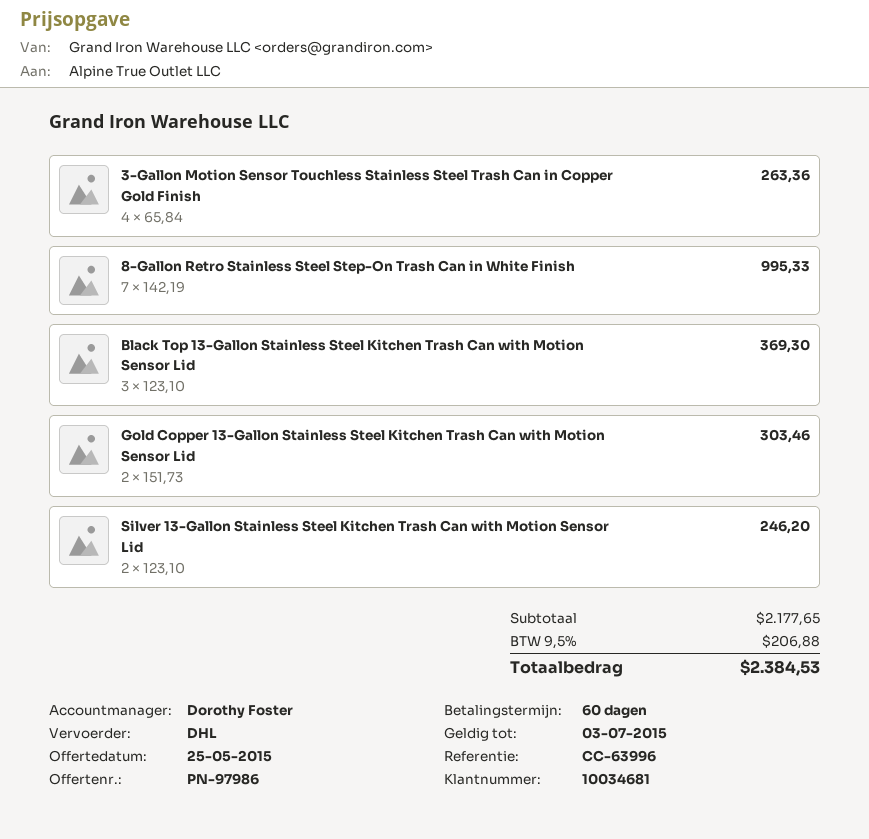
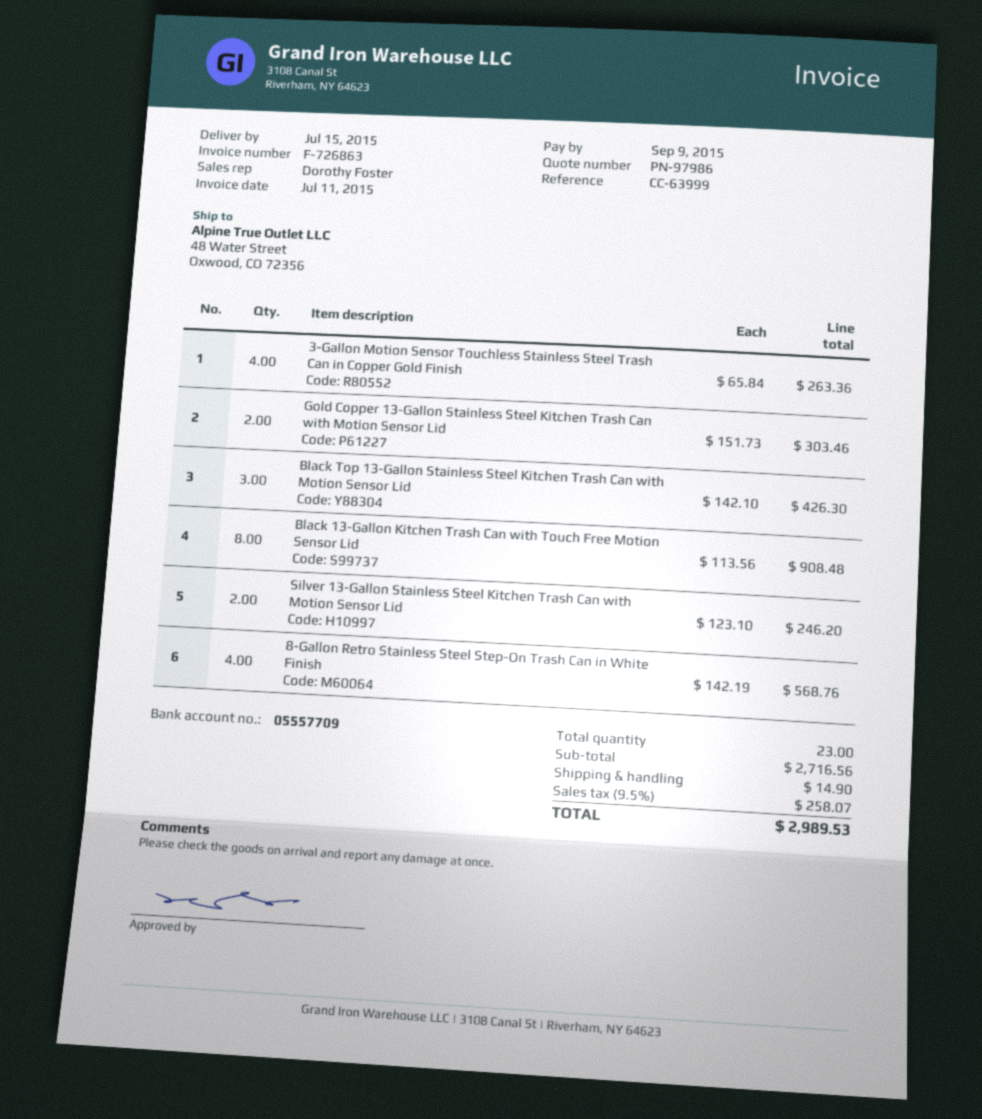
reference: CC-63996 -> CC-63999
8-Gallon Retro Stainless Steel Step-On Trash Can in White Finish: 7 x 142.19 = 995.33 -> 4 x 142.19 = 568.76
Black Top 13-Gallon Stainless Steel Kitchen Trash Can with Motion Sensor Lid: 3 x 123.10 = 369.30 -> 3 x 142.10 = 426.30
Black 13-Gallon Kitchen Trash Can with Touch Free Motion Sensor Lid: none -> 8 x 113.56 = 908.48
subtotal: 2177.65 -> 2716.56
shipping: none -> 14.90
tax: 9.5% = 206.88 -> 9.5% = 258.07
total: 2384.53 -> 2989.53

